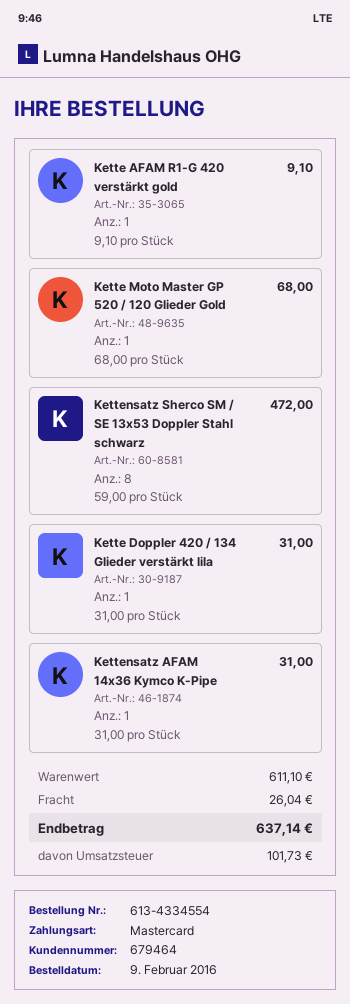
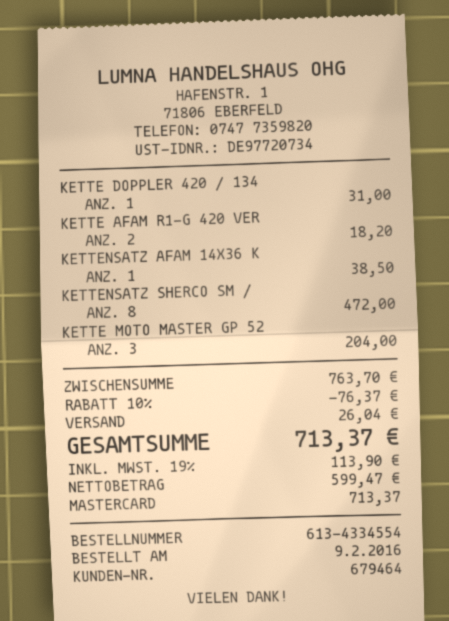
Kette AFAM R1-G 420 verstärkt gold: 1 for 9.10 -> 2 for 18.20
Kette Moto Master GP 520 / 120 Glieder Gold: 1 for 68.00 -> 3 for 204.00
Kettensatz AFAM 14x36 Kymco K-Pipe: 1 for 31.00 -> 1 for 38.50
subtotal: 611.10 -> 763.70
discount: none -> 10% = 76.37
tax: 101.73 -> 113.90
total: 637.14 -> 713.37

